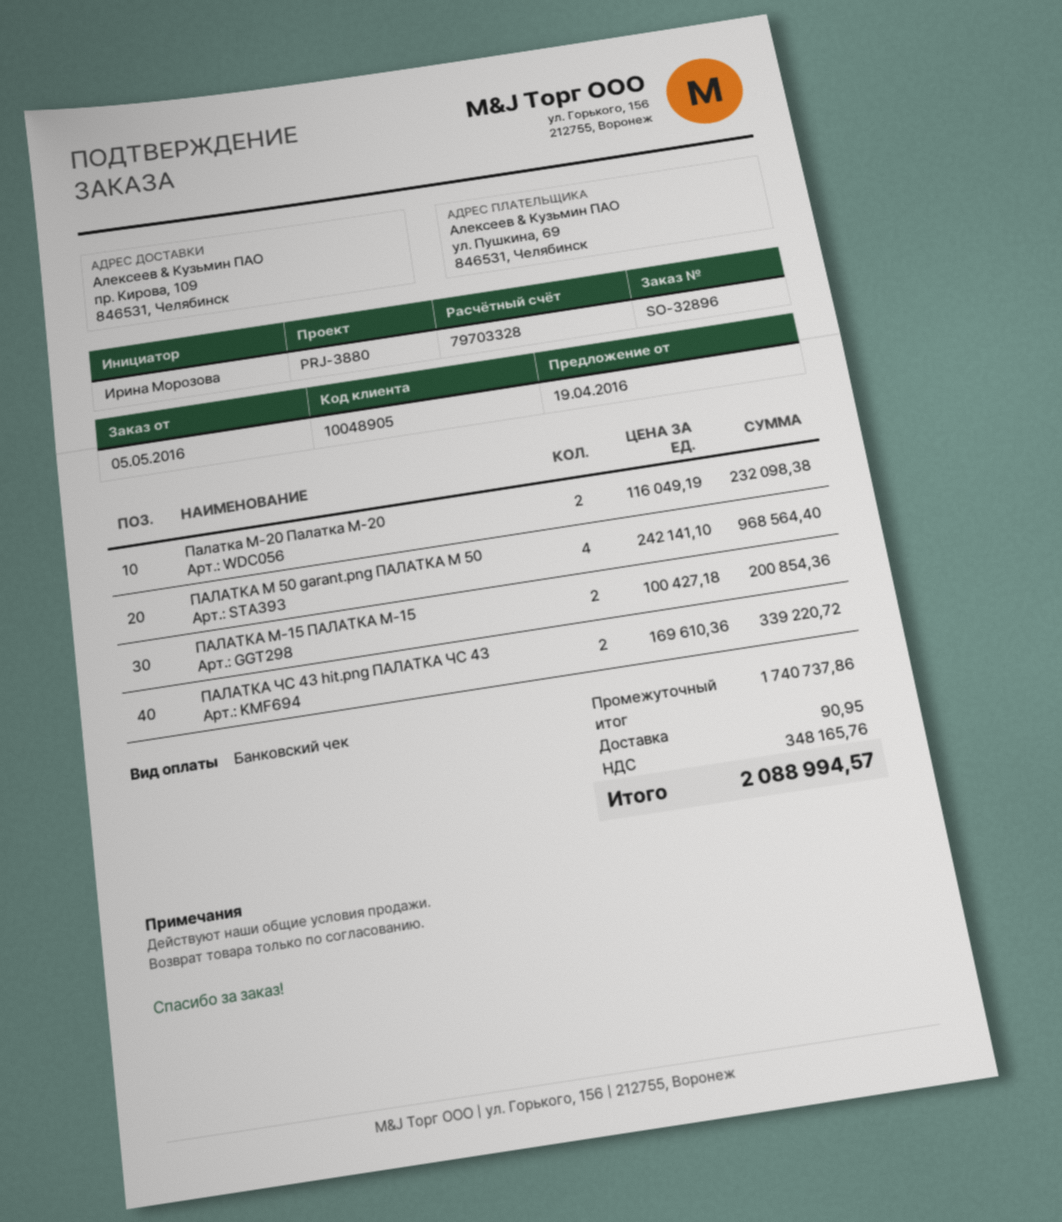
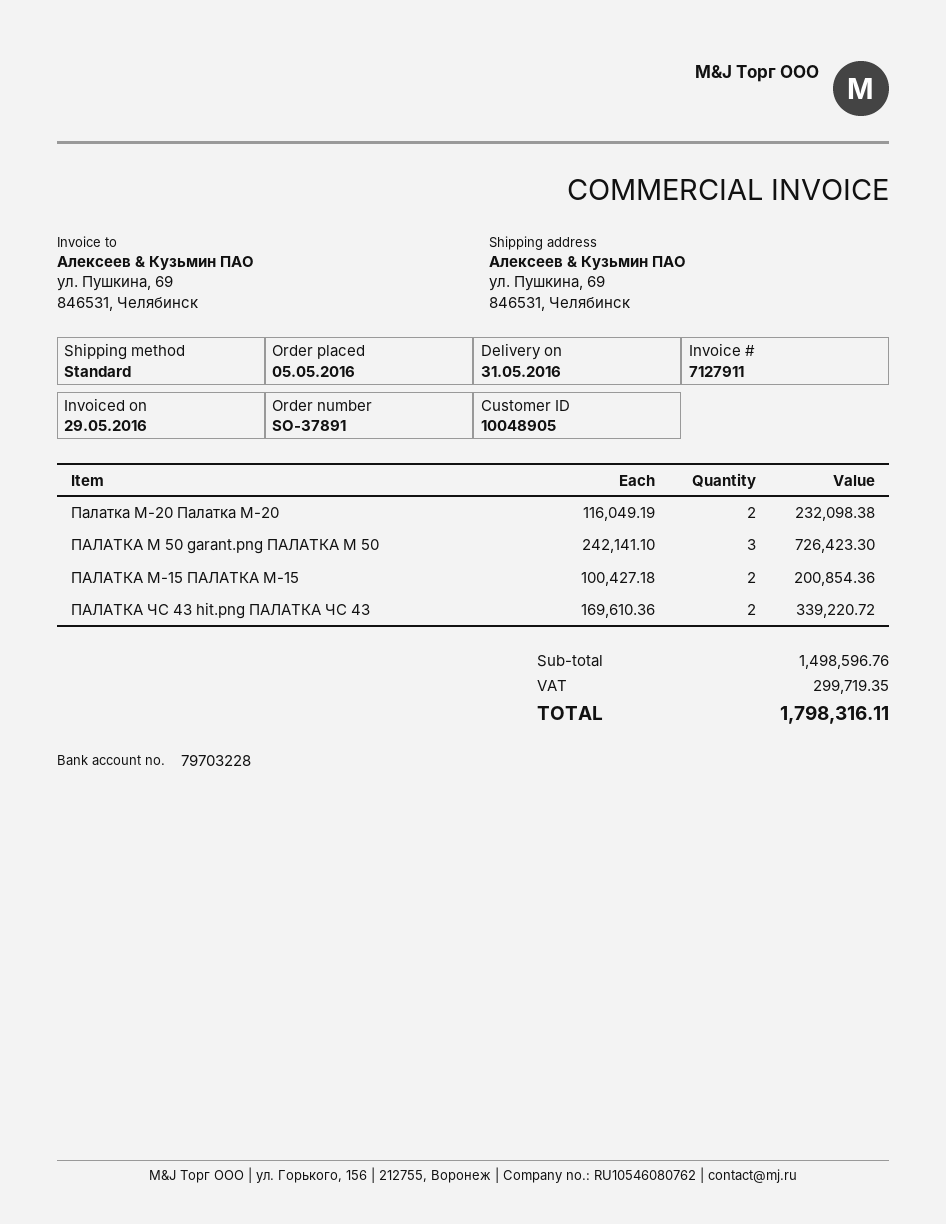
order number: SO-32896 -> SO-37891
bank account: 79703328 -> 79703228
ship to: пр. Кирова, 109, 846531, Челябинск -> ул. Пушкина, 69, 846531, Челябинск
ПАЛАТКА М 50 garant.png ПАЛАТКА М 50: 4 x 242141.10 = 968564.40 -> 3 x 242141.10 = 726423.30
subtotal: 1740737.86 -> 1498596.76
shipping: 90.95 -> none
tax: 348165.76 -> 299719.35
total: 2088994.57 -> 1798316.11

